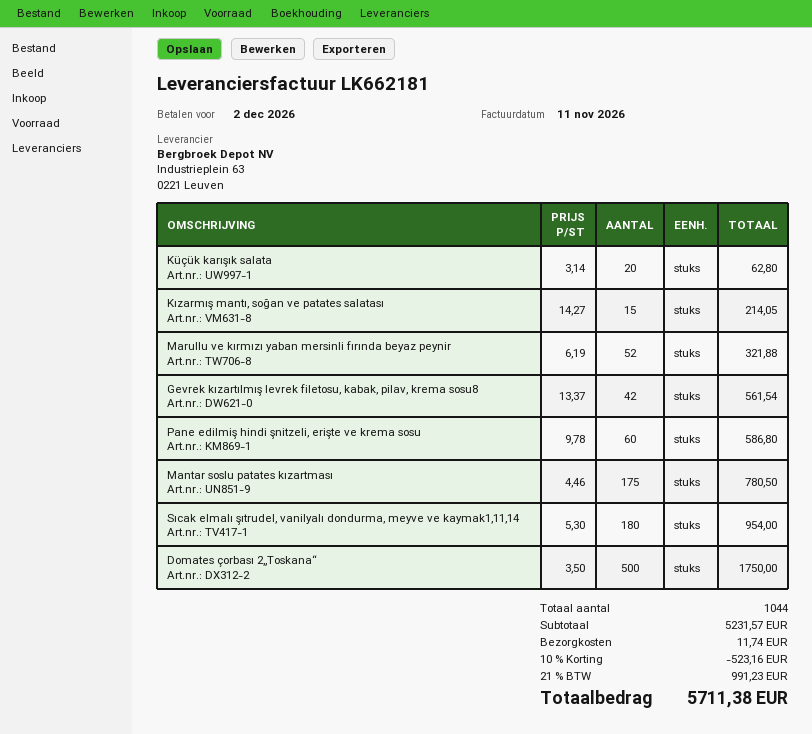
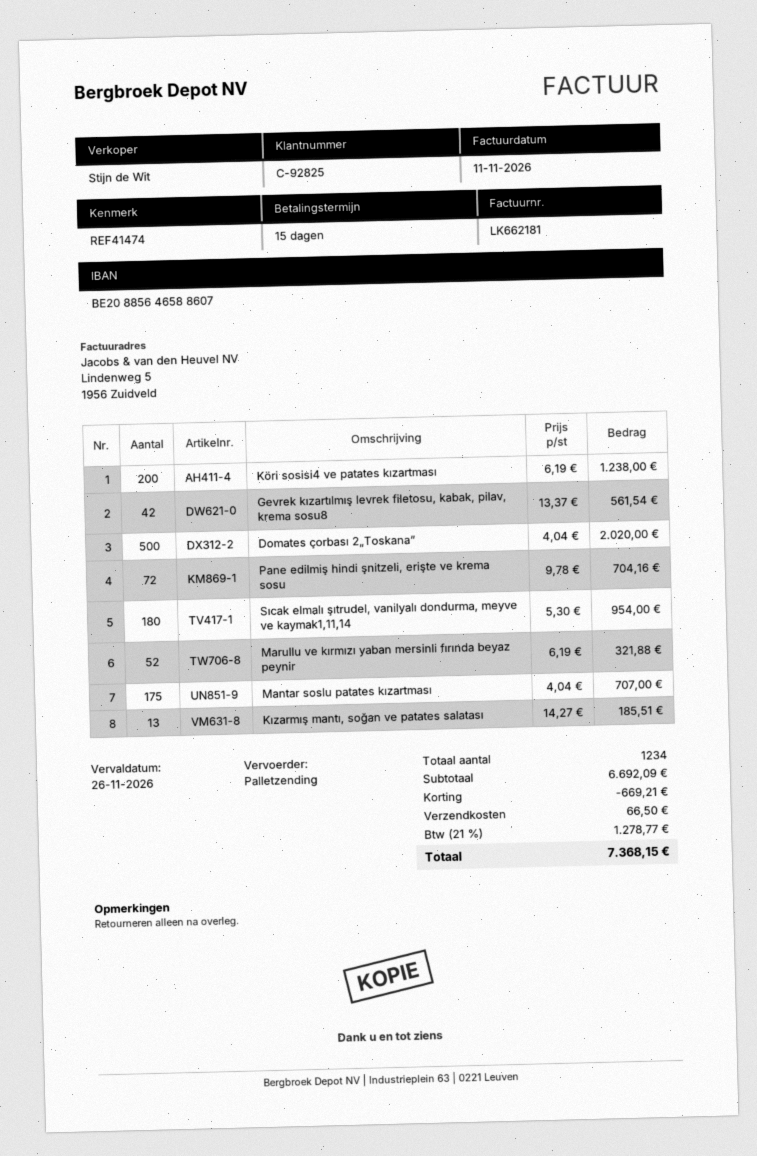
due date: 2026-12-02 -> 2026-11-26
Küçük karışık salata: 20 x 3.14 = 62.80 -> none
Kızarmış mantı, soğan ve patates salatası: 15 x 14.27 = 214.05 -> 13 x 14.27 = 185.51
Pane edilmiş hindi şnitzeli, erişte ve krema sosu: 60 x 9.78 = 586.80 -> 72 x 9.78 = 704.16
Mantar soslu patates kızartması: 175 x 4.46 = 780.50 -> 175 x 4.04 = 707.00
Domates çorbası 2„Toskana“: 500 x 3.50 = 1750.00 -> 500 x 4.04 = 2020.00
Köri sosisi4 ve patates kızartması: none -> 200 x 6.19 = 1238.00
total quantity: 1044 -> 1234
subtotal: 5231.57 -> 6692.09
discount: 523.16 -> 669.21
shipping: 11.74 -> 66.50
tax: 21% = 991.23 -> 21% = 1278.77
total: 5711.38 -> 7368.15

